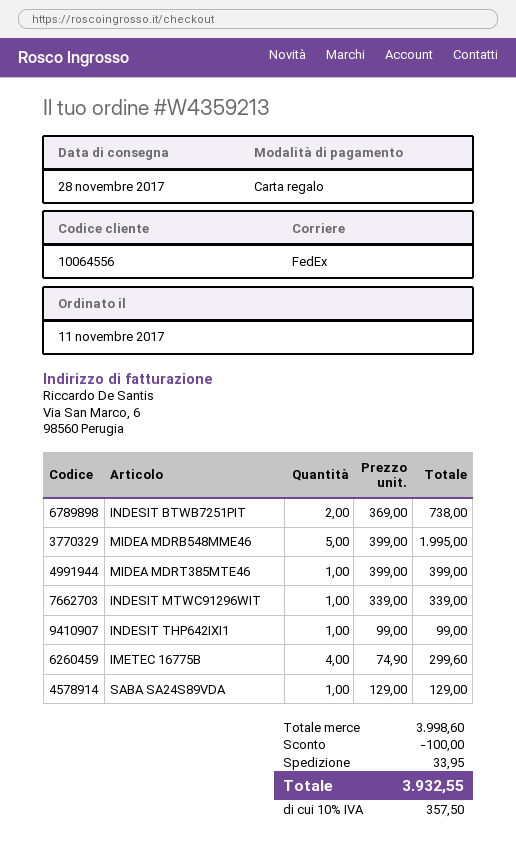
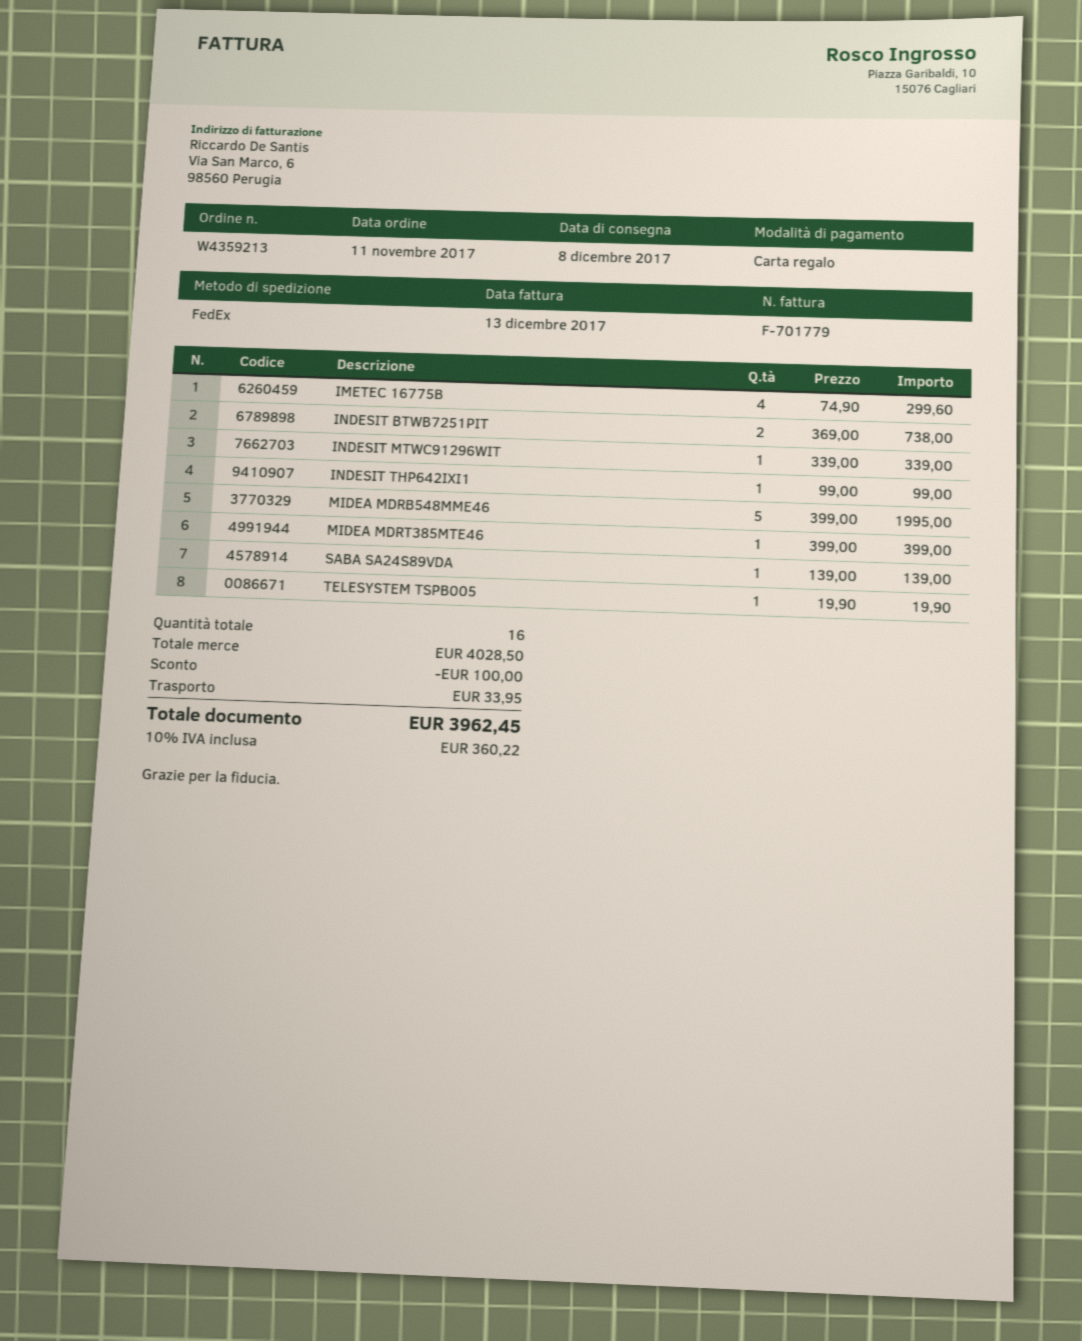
delivery date: 2017-11-28 -> 2017-12-08
SABA SA24S89VDA: 1 x 129.00 = 129.00 -> 1 x 139.00 = 139.00
TELESYSTEM TSPB005: none -> 1 x 19.90 = 19.90
subtotal: 3998.60 -> 4028.50
tax: 10% = 357.50 -> 10% = 360.22
total: 3932.55 -> 3962.45

